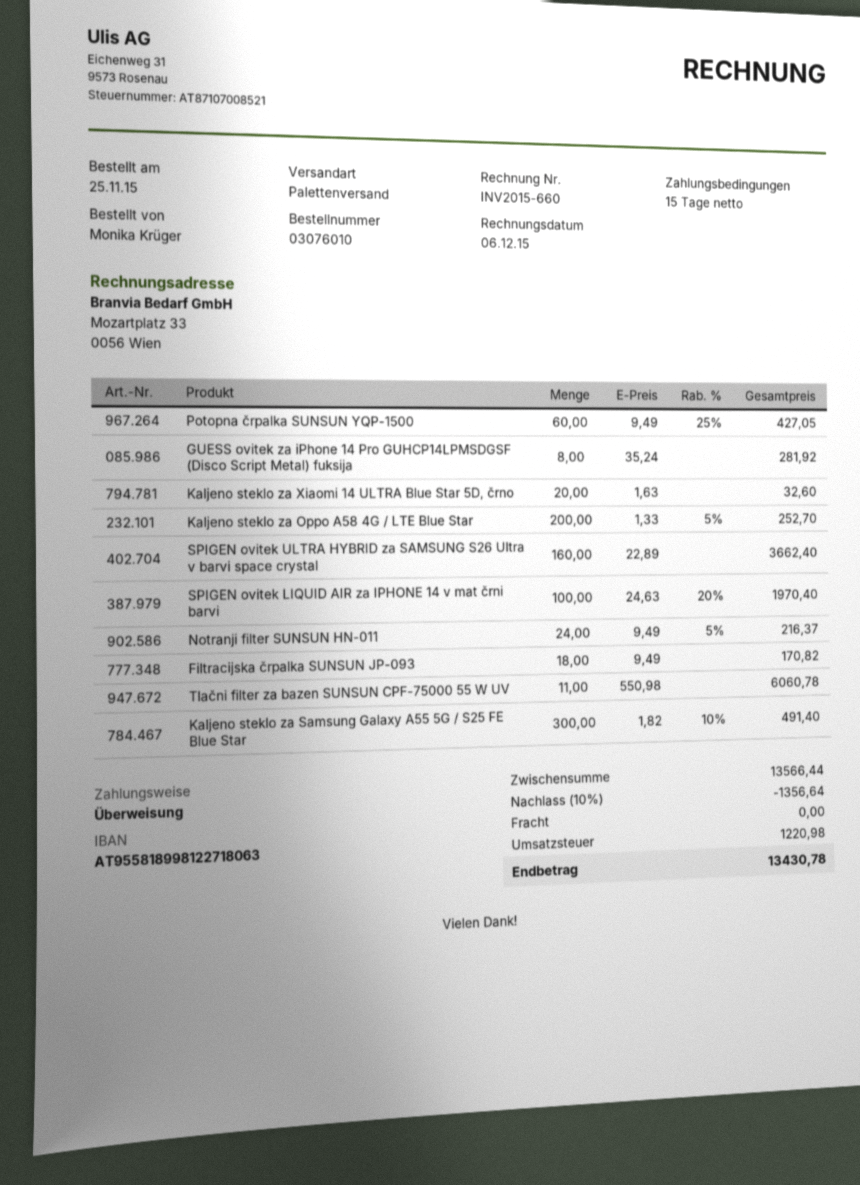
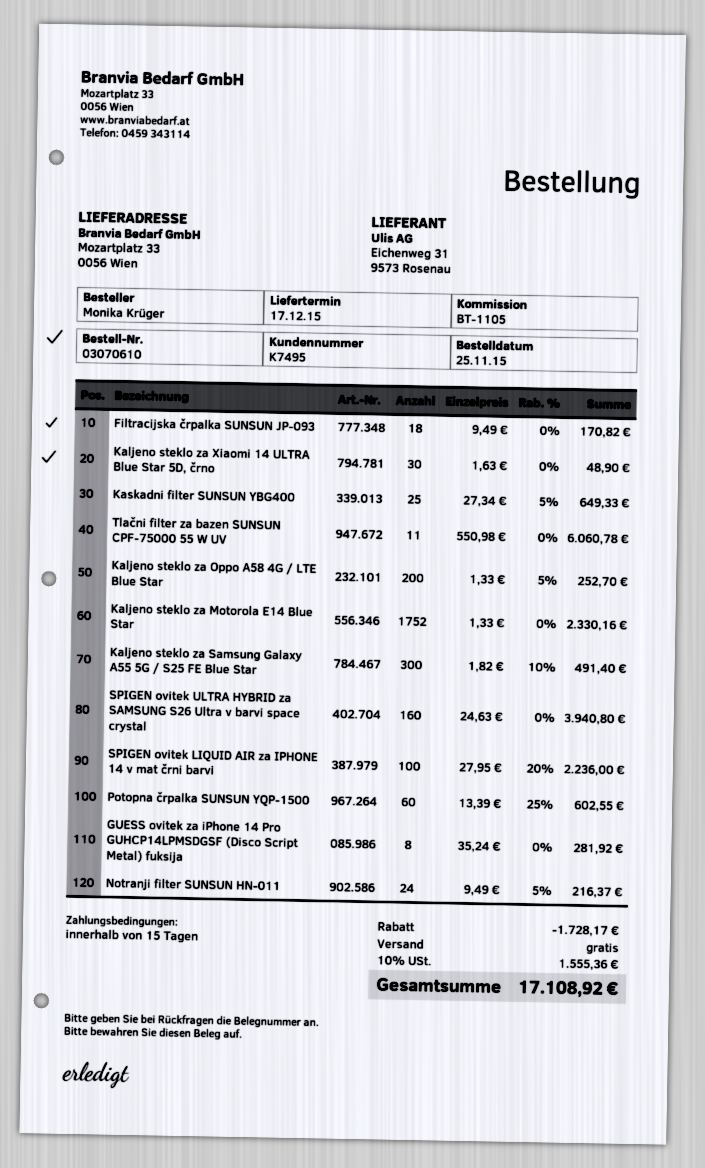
order number: 03076010 -> 03070610
Potopna črpalka SUNSUN YQP-1500: 60 x 9.49 - 25% = 427.05 -> 60 x 13.39 - 25% = 602.55
Kaljeno steklo za Xiaomi 14 ULTRA Blue Star 5D, črno: 20 x 1.63 = 32.60 -> 30 x 1.63 = 48.90
SPIGEN ovitek ULTRA HYBRID za SAMSUNG S26 Ultra v barvi space crystal: 160 x 22.89 = 3662.40 -> 160 x 24.63 = 3940.80
SPIGEN ovitek LIQUID AIR za IPHONE 14 v mat črni barvi: 100 x 24.63 - 20% = 1970.40 -> 100 x 27.95 - 20% = 2236.00
Kaskadni filter SUNSUN YBG400: none -> 25 x 27.34 - 5% = 649.33
Kaljeno steklo za Motorola E14 Blue Star: none -> 1752 x 1.33 = 2330.16
discount: 1356.64 -> 1728.17
tax: 1220.98 -> 1555.36
total: 13430.78 -> 17108.92

